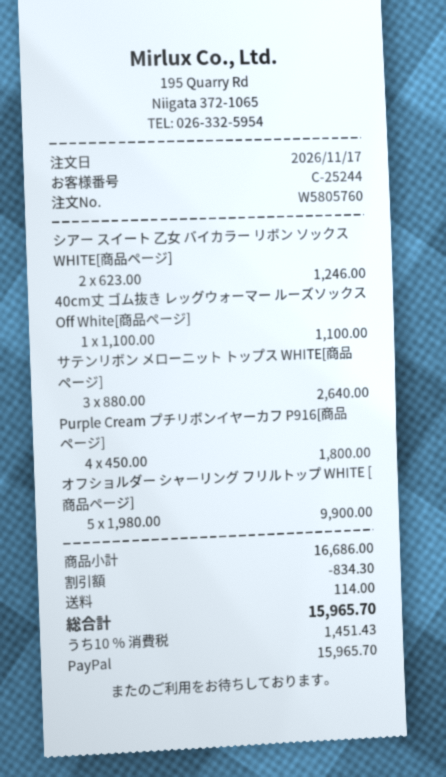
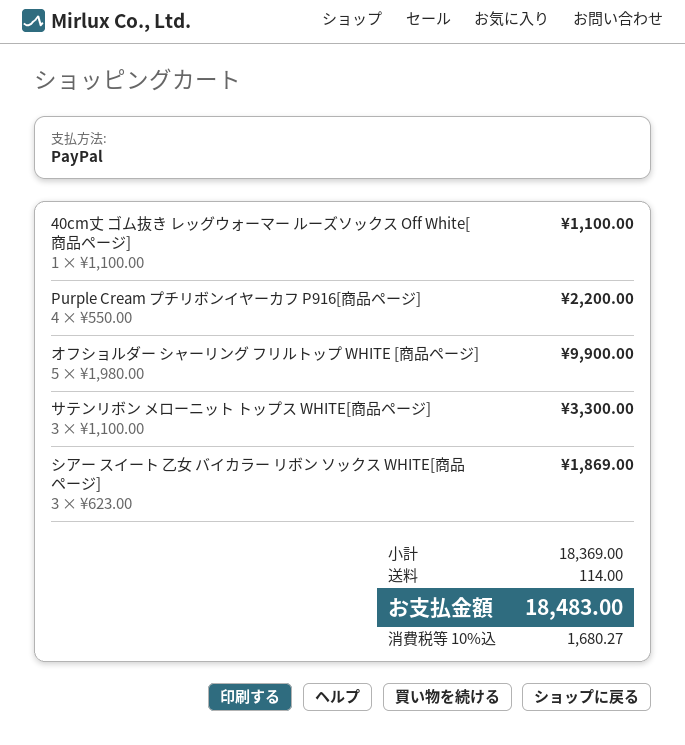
シアー スイート 乙女 バイカラー リボン ソックス WHITE[商品ページ]: 2 x 623.00 = 1246.00 -> 3 x 623.00 = 1869.00
サテンリボン メローニット トップス WHITE[商品ページ]: 3 x 880.00 = 2640.00 -> 3 x 1100.00 = 3300.00
Purple Cream プチリボンイヤーカフ P916[商品ページ]: 4 x 450.00 = 1800.00 -> 4 x 550.00 = 2200.00
subtotal: 16686.00 -> 18369.00
discount: 834.30 -> none
tax: 10% = 1451.43 -> 10% = 1680.27
total: 15965.70 -> 18483.00

